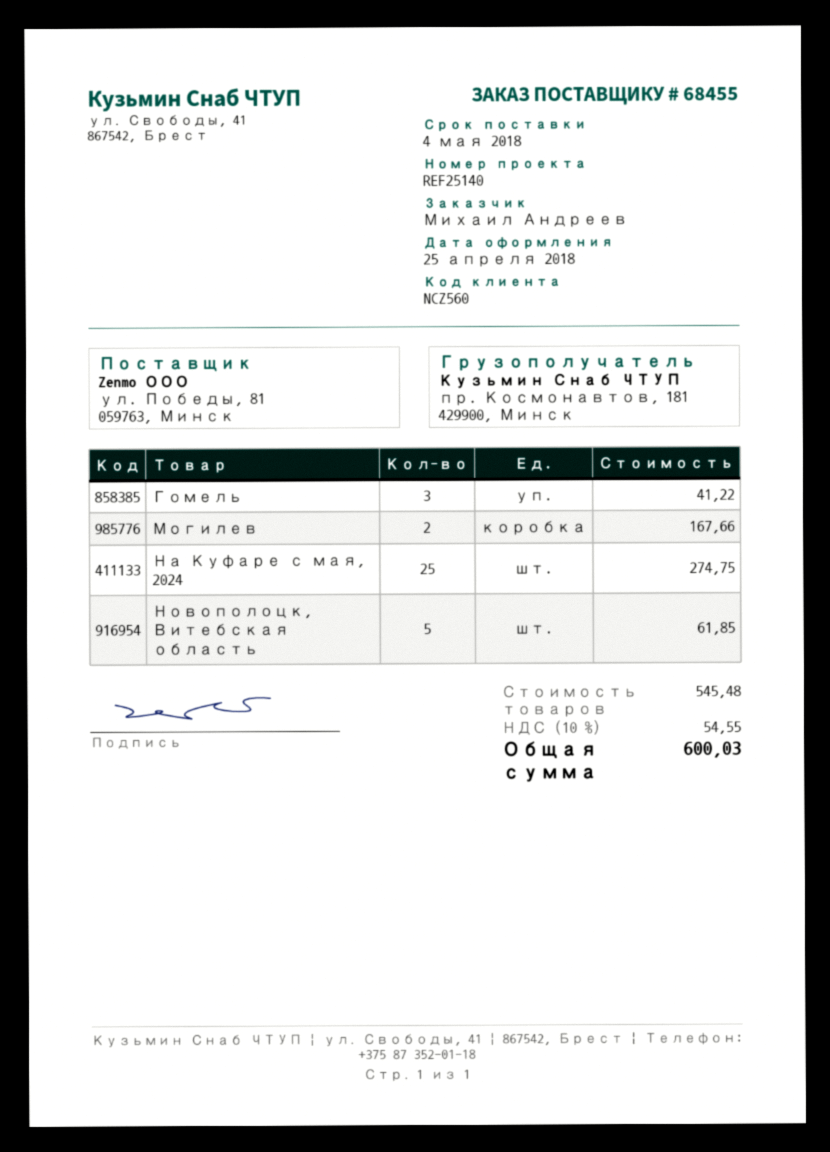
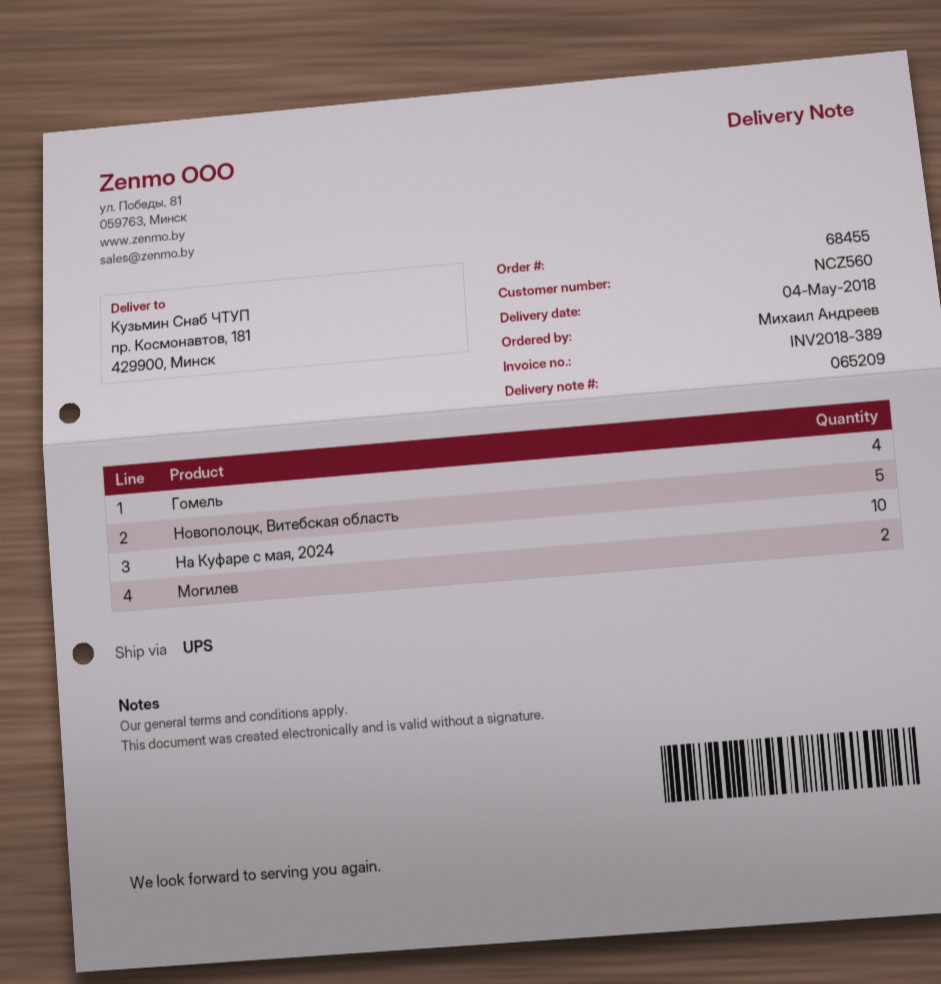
Гомель: 3 -> 4
На Куфаре с мая, 2024: 25 -> 10

